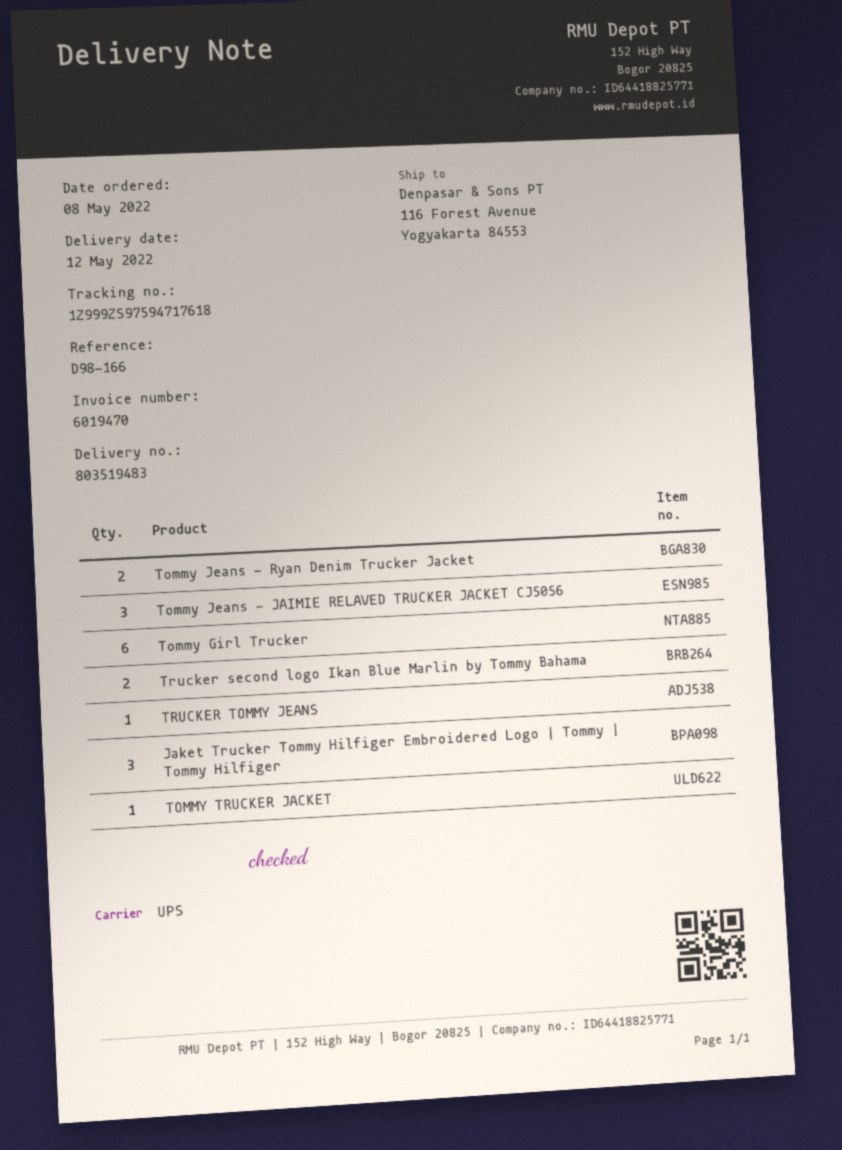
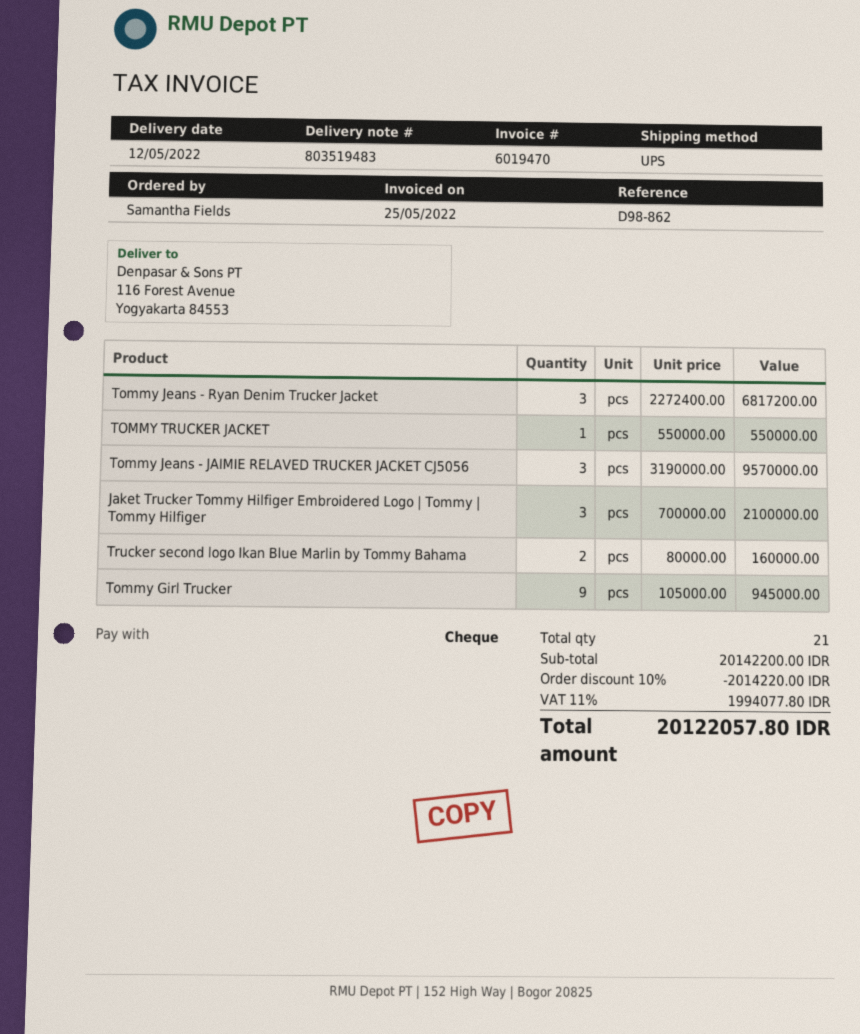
reference: D98-166 -> D98-862
Tommy Jeans - Ryan Denim Trucker Jacket: 2 -> 3
Tommy Girl Trucker: 6 -> 9
TRUCKER TOMMY JEANS: 1 -> none

